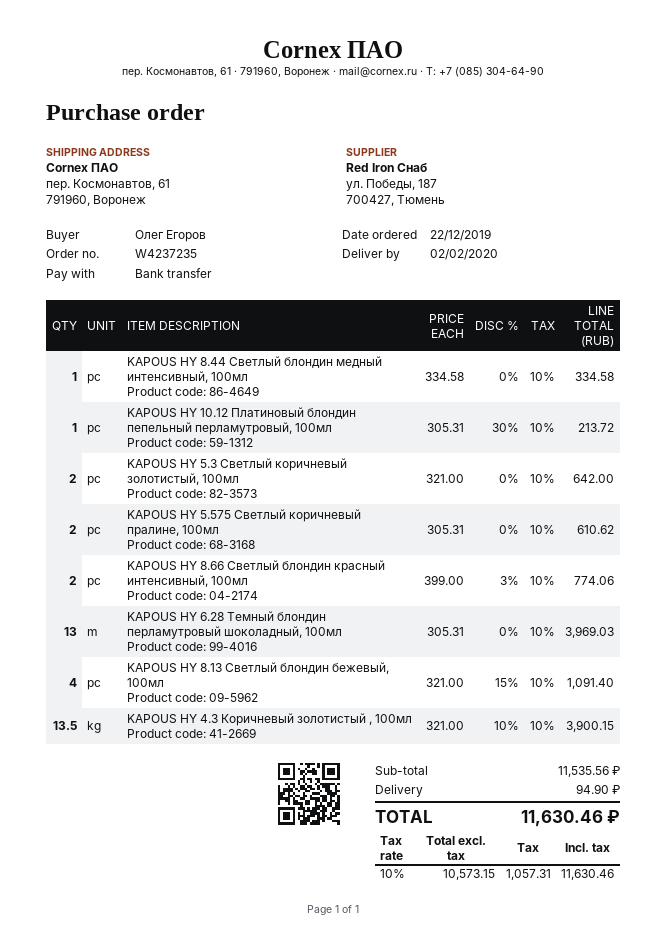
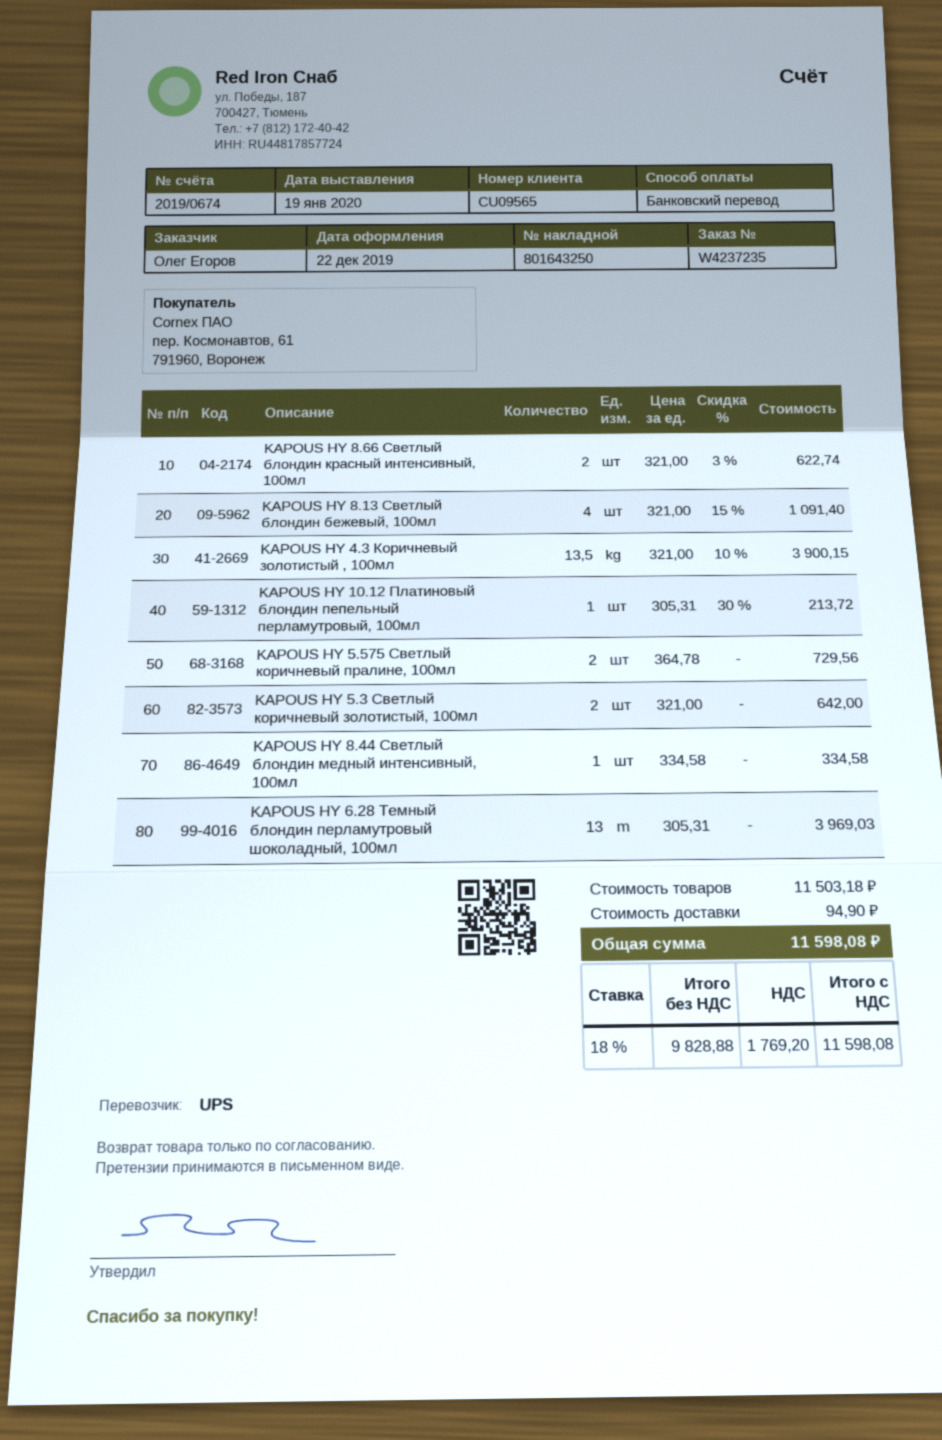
KAPOUS HY 5.575 Светлый коричневый пралине, 100мл: 2 x 305.31 = 610.62 -> 2 x 364.78 = 729.56
KAPOUS HY 8.66 Светлый блондин красный интенсивный, 100мл: 2 x 399.00 - 3% = 774.06 -> 2 x 321.00 - 3% = 622.74
subtotal: 11535.56 -> 11503.18
net: 10573.15 -> 9828.88
tax: 10% = 1057.31 -> 18% = 1769.20
total: 11630.46 -> 11598.08

